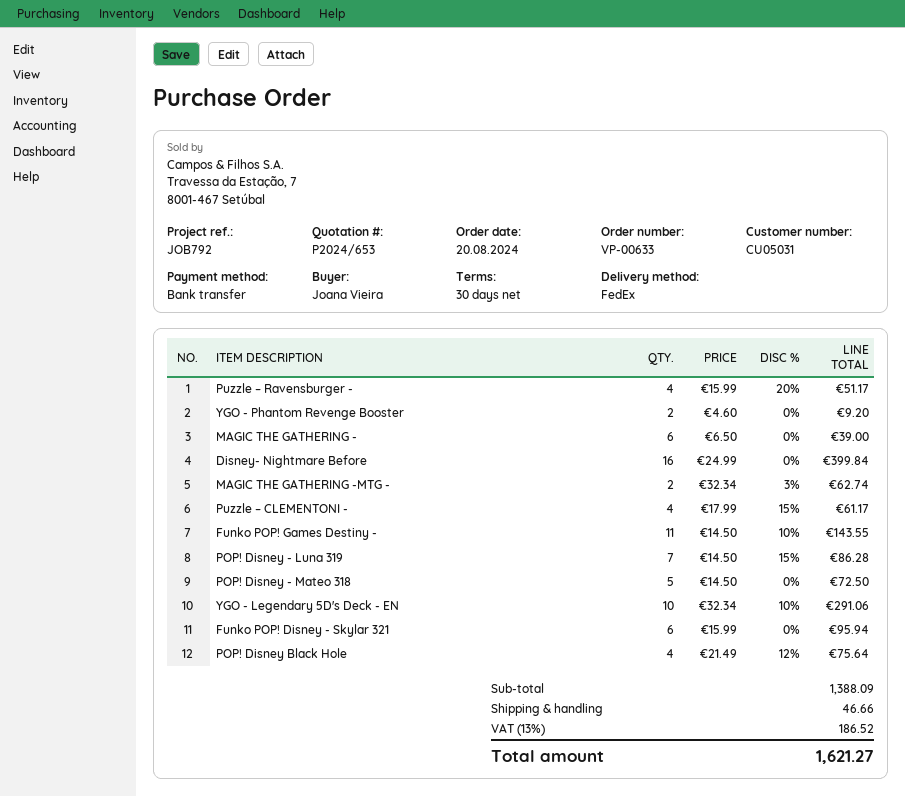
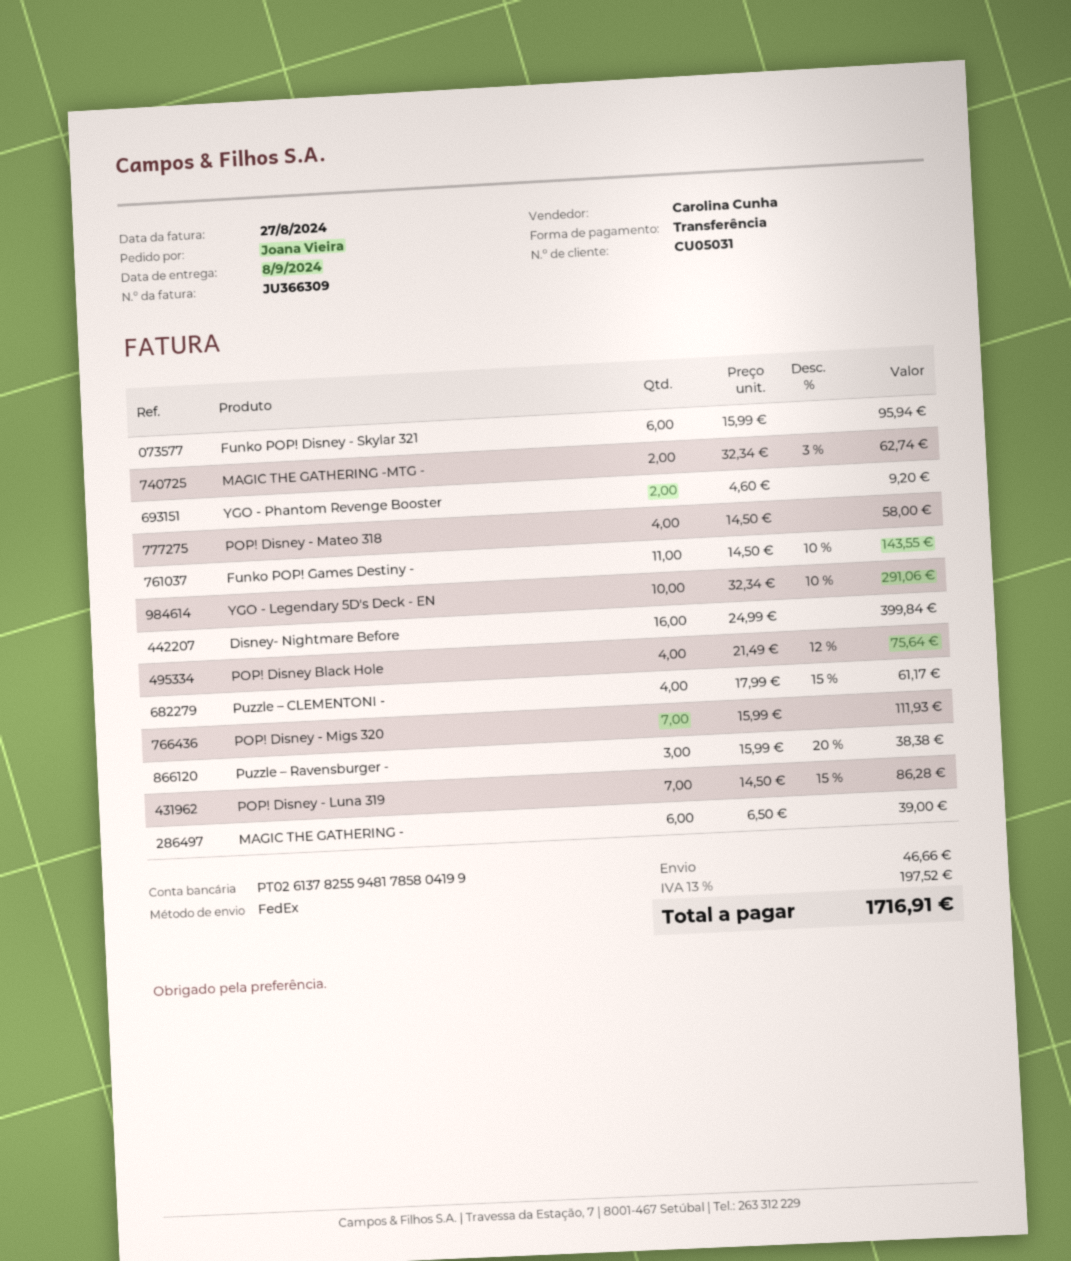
Puzzle – Ravensburger -: 4 x 15.99 - 20% = 51.17 -> 3 x 15.99 - 20% = 38.38
POP! Disney - Mateo 318: 5 x 14.50 = 72.50 -> 4 x 14.50 = 58.00
POP! Disney - Migs 320: none -> 7 x 15.99 = 111.93
tax: 13% = 186.52 -> 13% = 197.52
total: 1621.27 -> 1716.91

